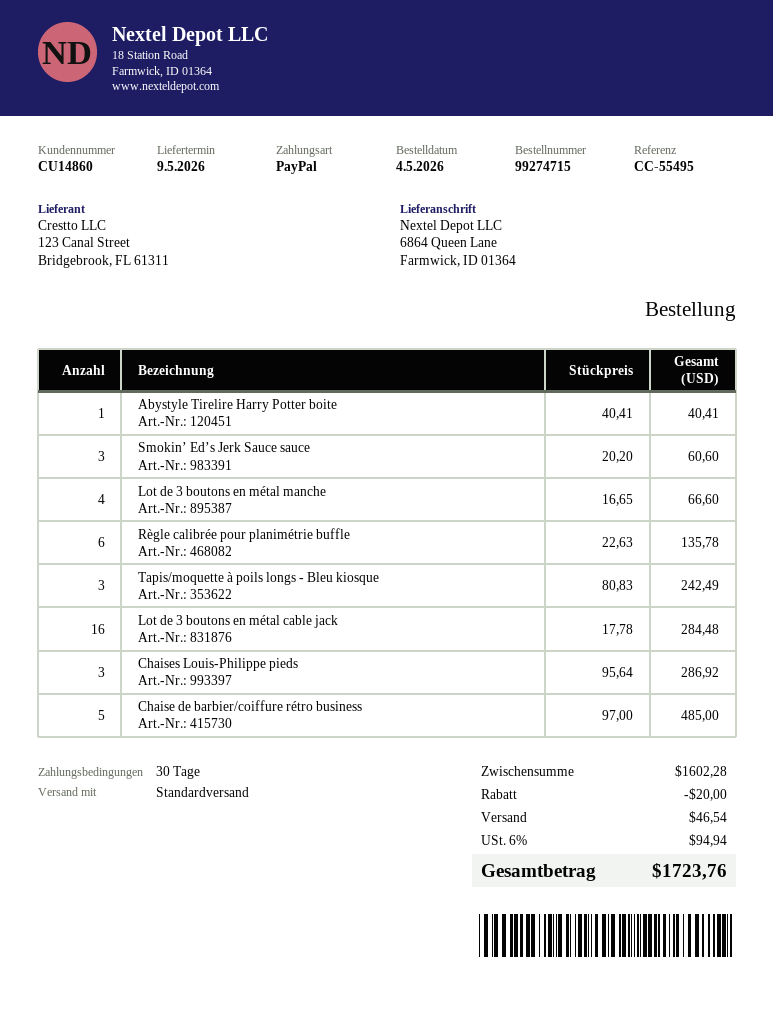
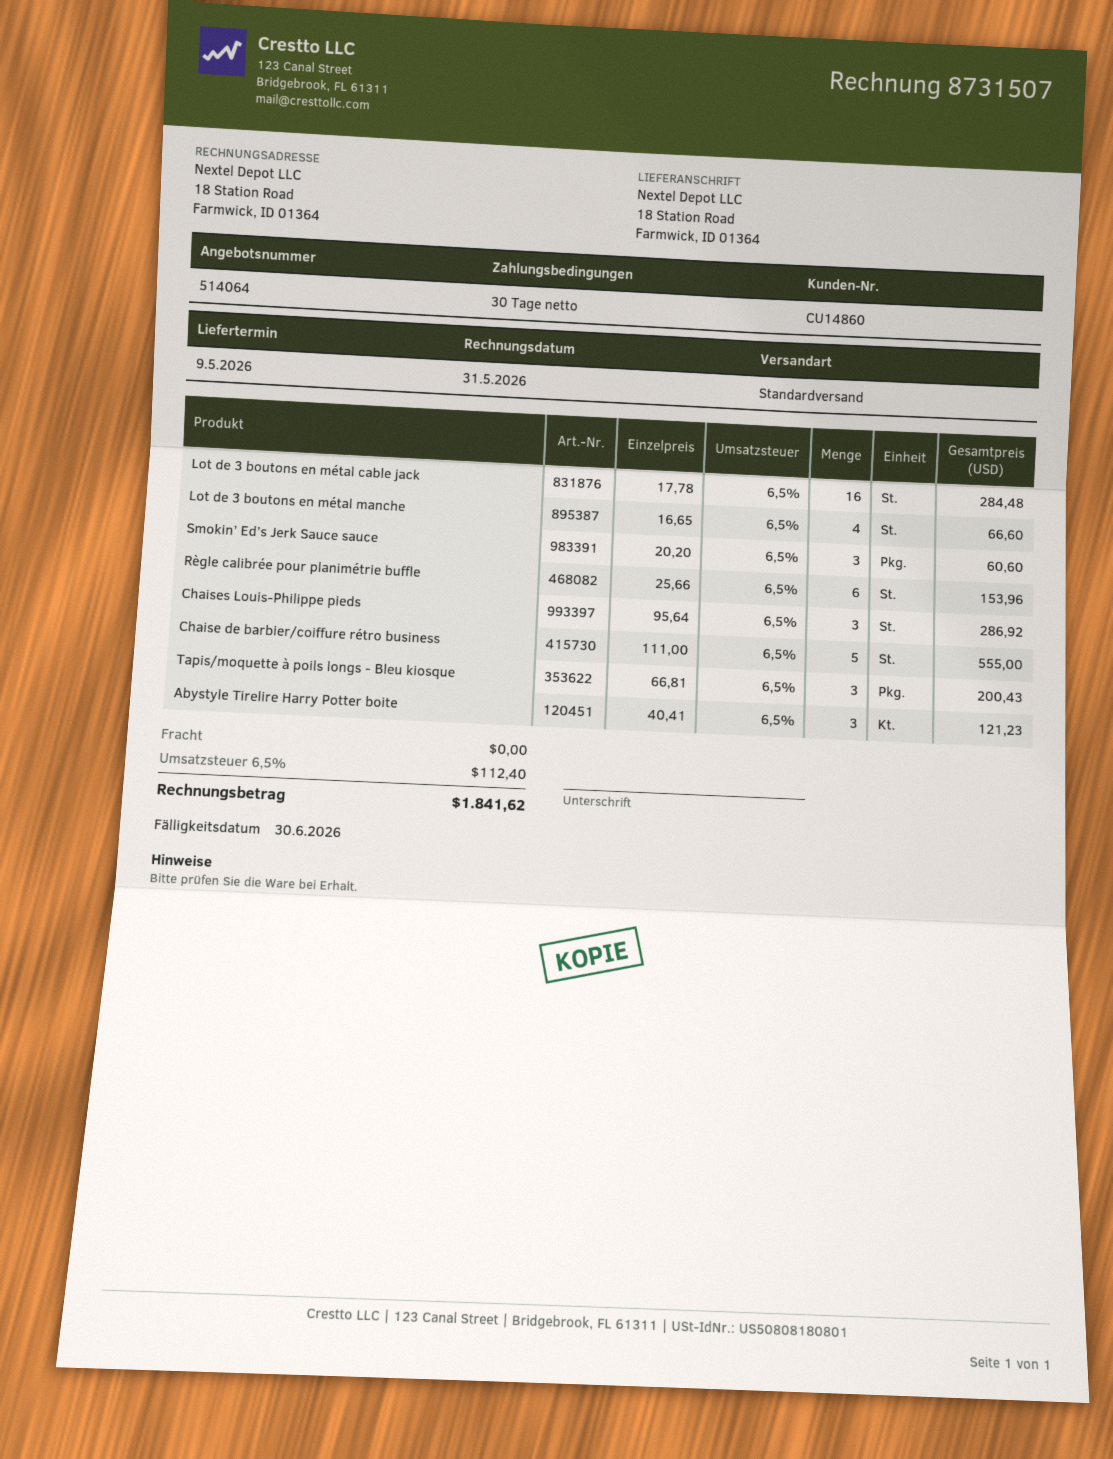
ship to: 6864 Queen Lane, Farmwick, ID 01364 -> 18 Station Road, Farmwick, ID 01364
Abystyle Tirelire Harry Potter boite: 1 x 40.41 = 40.41 -> 3 x 40.41 = 121.23
Règle calibrée pour planimétrie buffle: 6 x 22.63 = 135.78 -> 6 x 25.66 = 153.96
Tapis/moquette à poils longs - Bleu kiosque: 3 x 80.83 = 242.49 -> 3 x 66.81 = 200.43
Chaise de barbier/coiffure rétro business: 5 x 97.00 = 485.00 -> 5 x 111.00 = 555.00
discount: 20.00 -> none
shipping: 46.54 -> 0.00
tax: 6% = 94.94 -> 6.5% = 112.40
total: 1723.76 -> 1841.62

